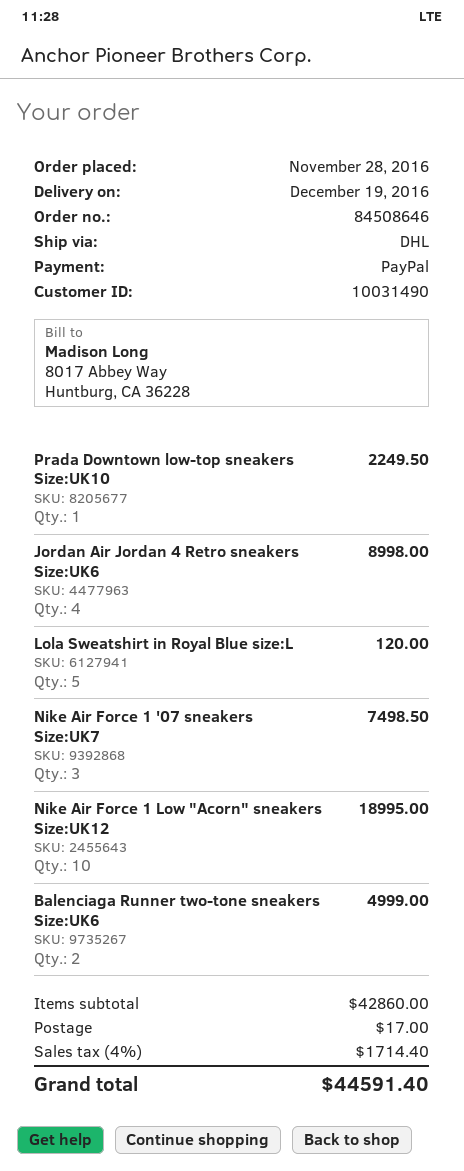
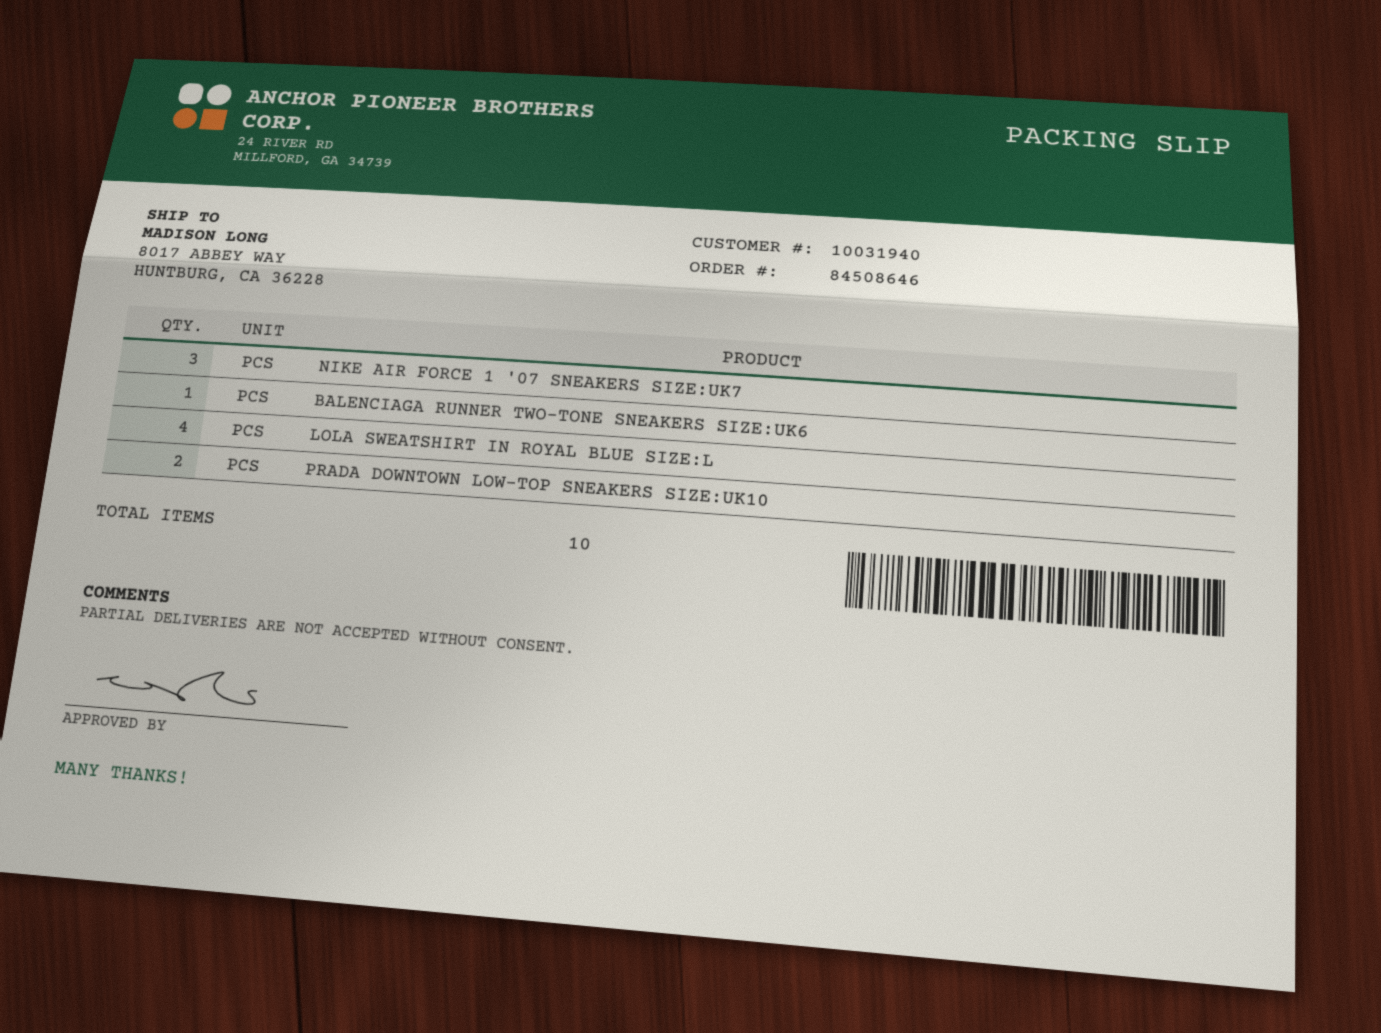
customer number: 10031490 -> 10031940
Prada Downtown low-top sneakers Size:UK10: 1 -> 2
Jordan Air Jordan 4 Retro sneakers Size:UK6: 4 -> none
Lola Sweatshirt in Royal Blue size:L: 5 -> 4
Nike Air Force 1 Low "Acorn" sneakers Size:UK12: 10 -> none
Balenciaga Runner two-tone sneakers Size:UK6: 2 -> 1

